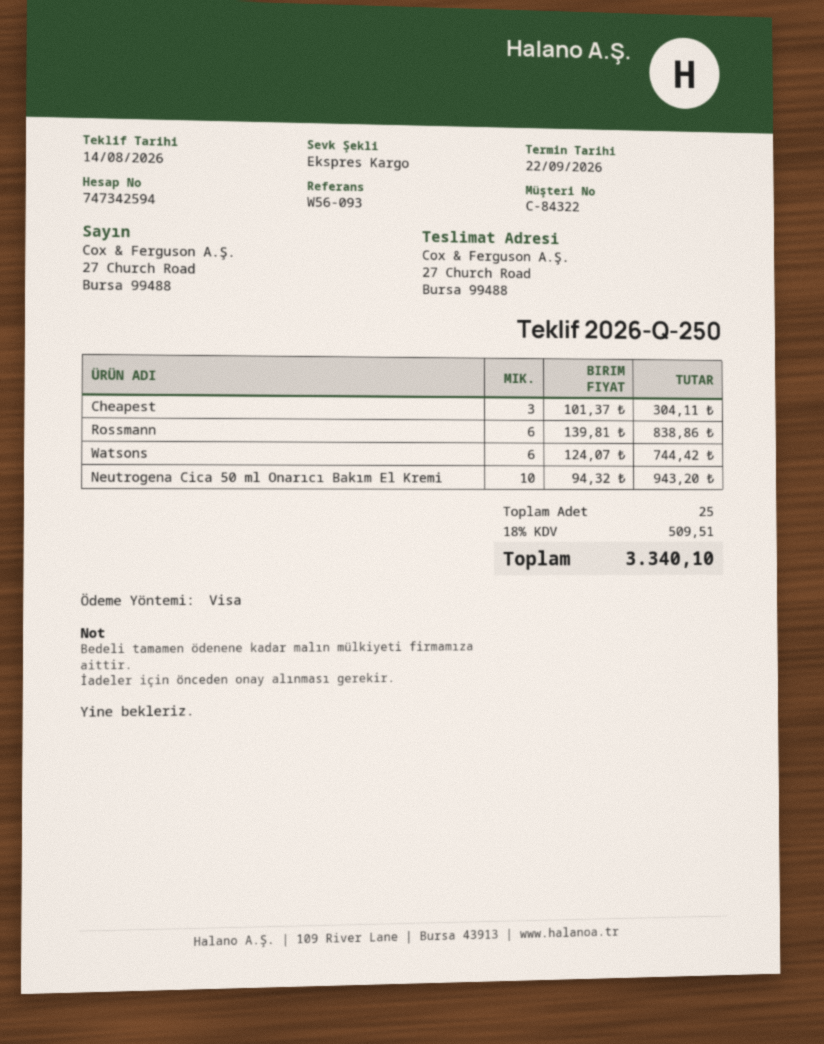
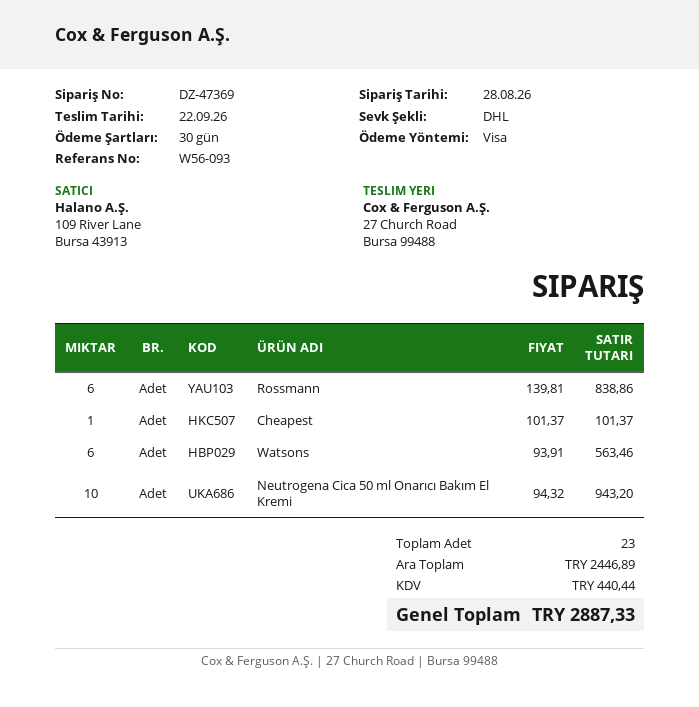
shipping method: express -> DHL
Cheapest: 3 x 101.37 = 304.11 -> 1 x 101.37 = 101.37
Watsons: 6 x 124.07 = 744.42 -> 6 x 93.91 = 563.46
total quantity: 25 -> 23
tax: 509.51 -> 440.44
total: 3340.10 -> 2887.33

